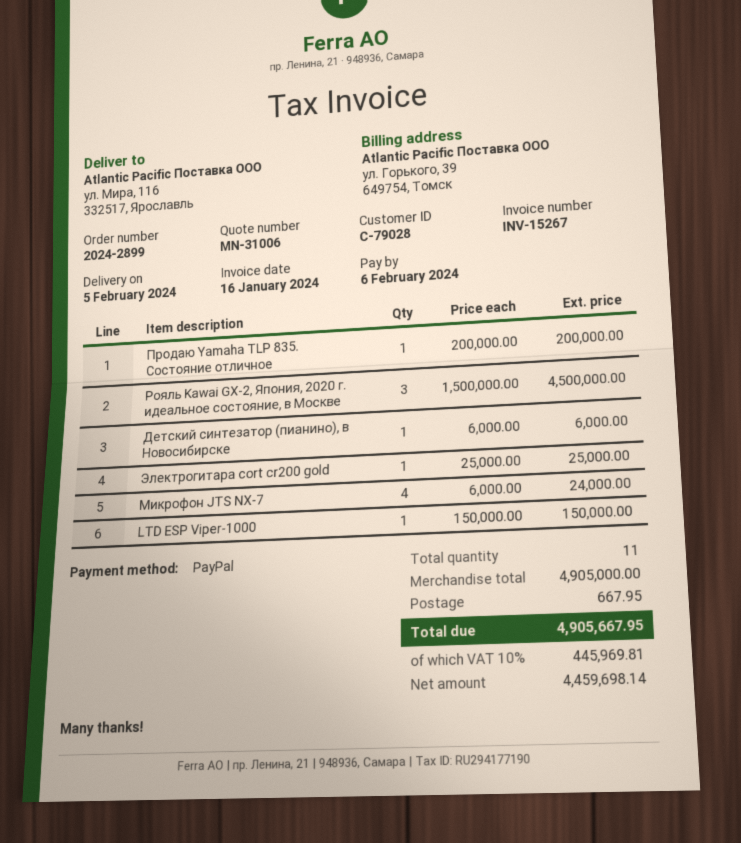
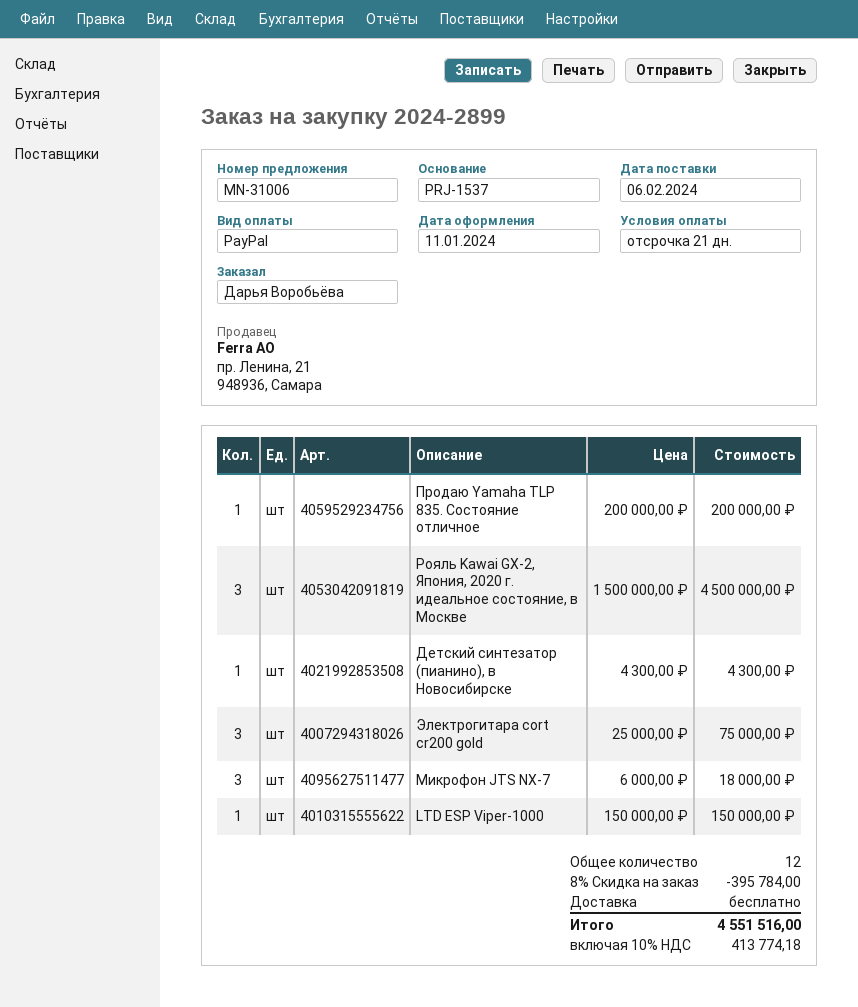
delivery date: 2024-02-05 -> 2024-02-06
Детский синтезатор (пианино), в Новосибирске: 1 x 6000.00 = 6000.00 -> 1 x 4300.00 = 4300.00
Электрогитара cort cr200 gold: 1 x 25000.00 = 25000.00 -> 3 x 25000.00 = 75000.00
Микрофон JTS NX-7: 4 x 6000.00 = 24000.00 -> 3 x 6000.00 = 18000.00
total quantity: 11 -> 12
discount: none -> 8% = 395784.00
shipping: 667.95 -> 0.00
tax: 10% = 445969.81 -> 10% = 413774.18
total: 4905667.95 -> 4551516.00

